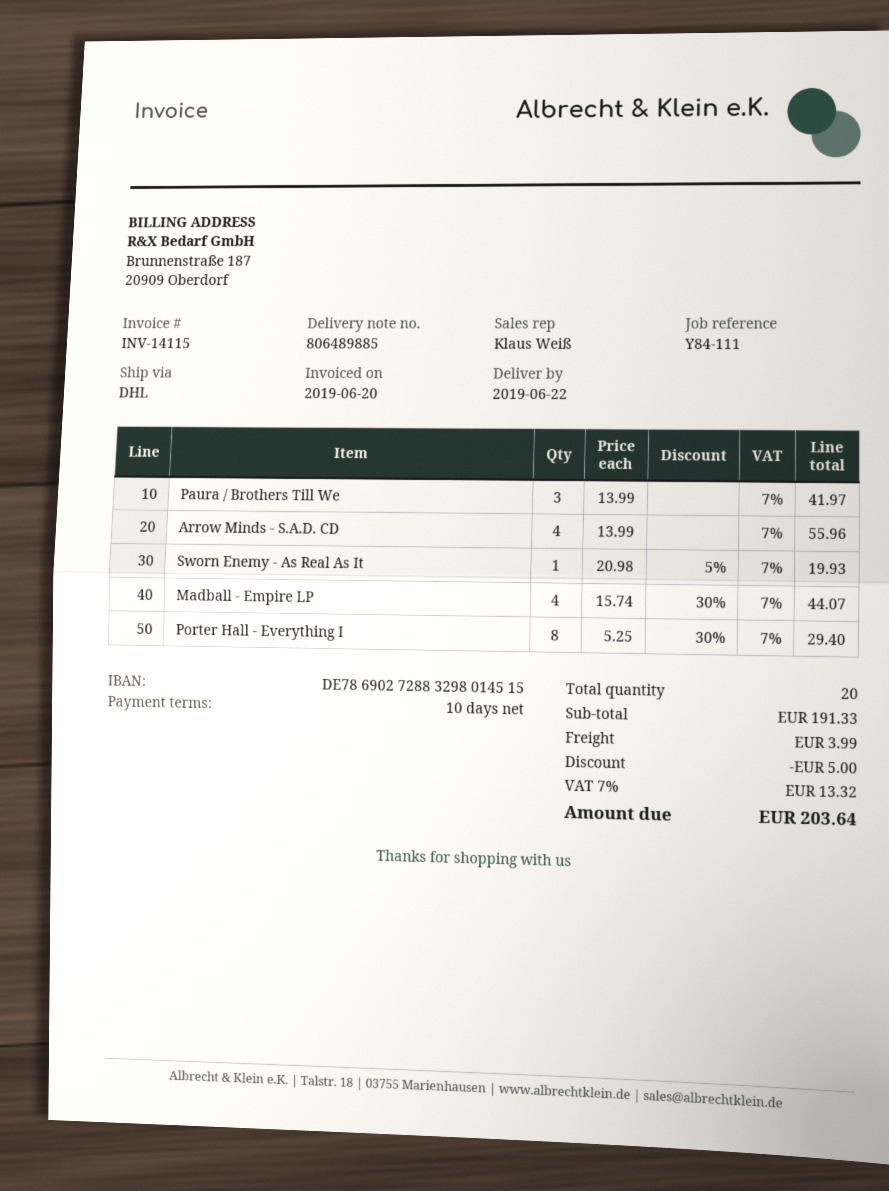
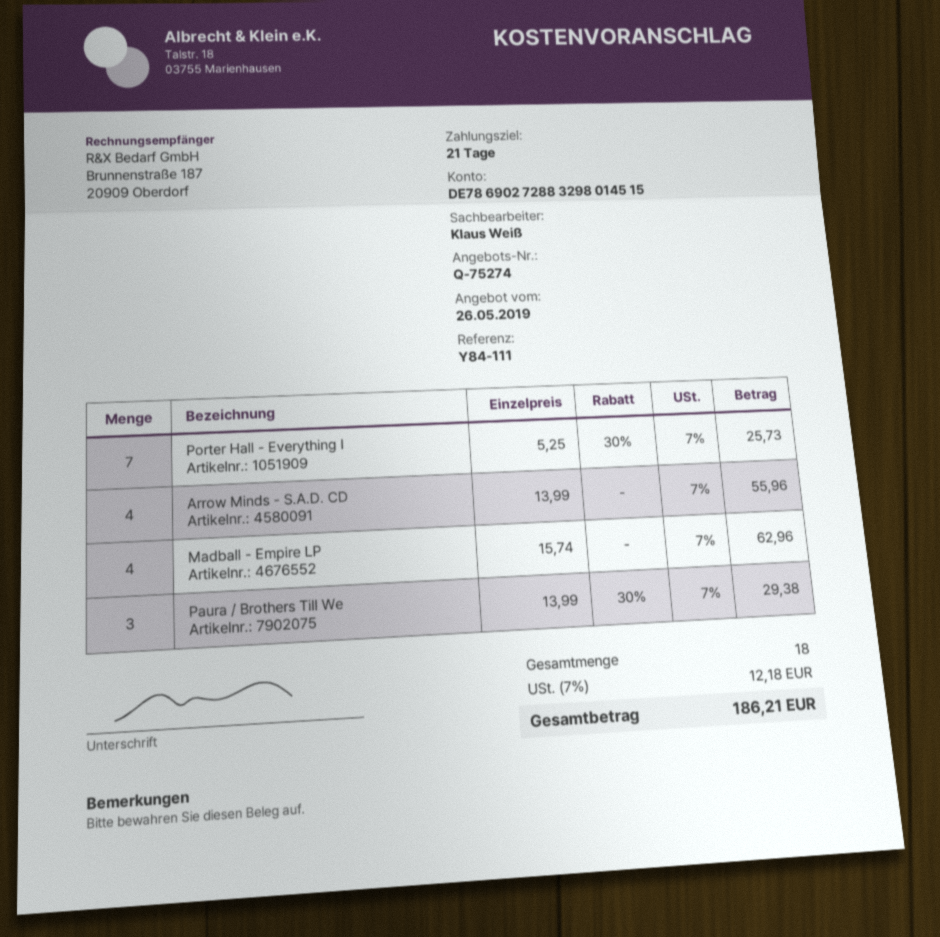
payment terms: 10 days -> 21 days
Paura / Brothers Till We: 3 x 13.99 = 41.97 -> 3 x 13.99 - 30% = 29.38
Sworn Enemy - As Real As It: 1 x 20.98 - 5% = 19.93 -> none
Madball - Empire LP: 4 x 15.74 - 30% = 44.07 -> 4 x 15.74 = 62.96
Porter Hall - Everything I: 8 x 5.25 - 30% = 29.40 -> 7 x 5.25 - 30% = 25.73
total quantity: 20 -> 18
discount: 5.00 -> none
shipping: 3.99 -> none
tax: 7% = 13.32 -> 7% = 12.18
total: 203.64 -> 186.21

